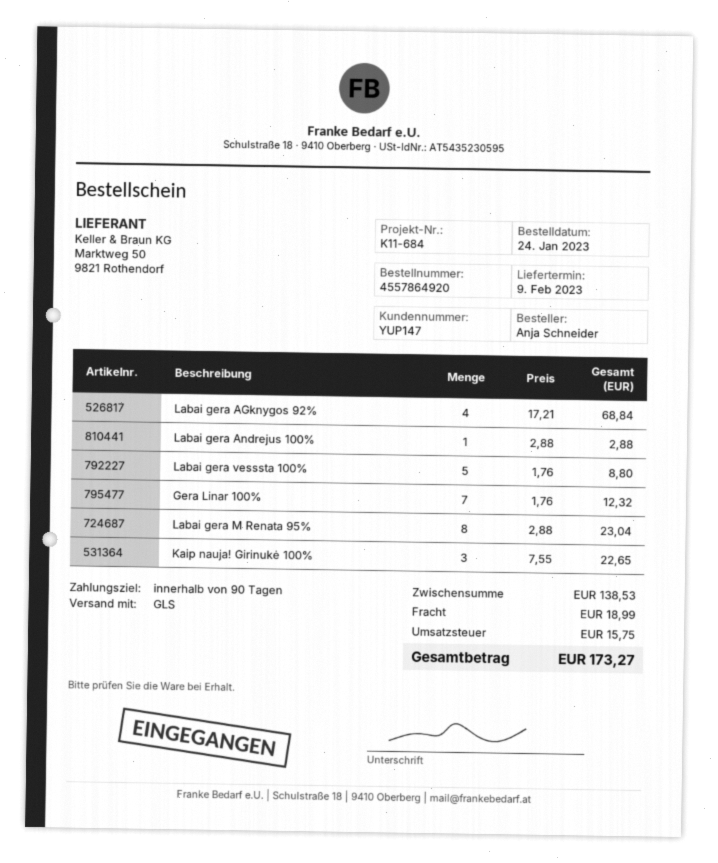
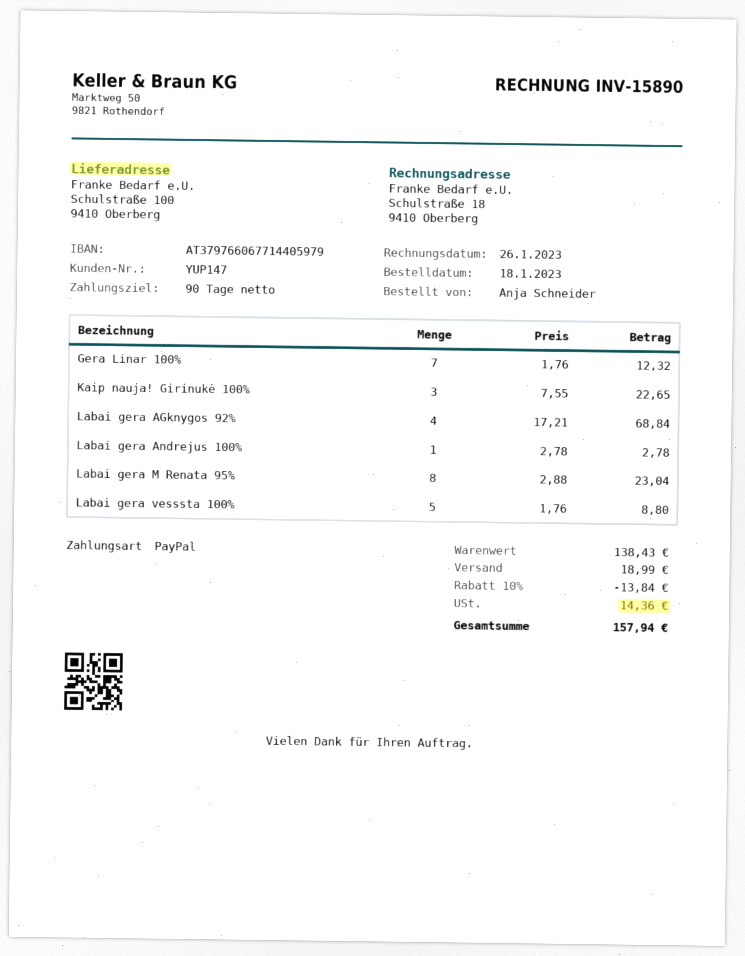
order date: 2023-01-24 -> 2023-01-18
Labai gera Andrejus 100%: 1 x 2.88 = 2.88 -> 1 x 2.78 = 2.78
subtotal: 138.53 -> 138.43
discount: none -> 10% = 13.84
tax: 15.75 -> 14.36
total: 173.27 -> 157.94

